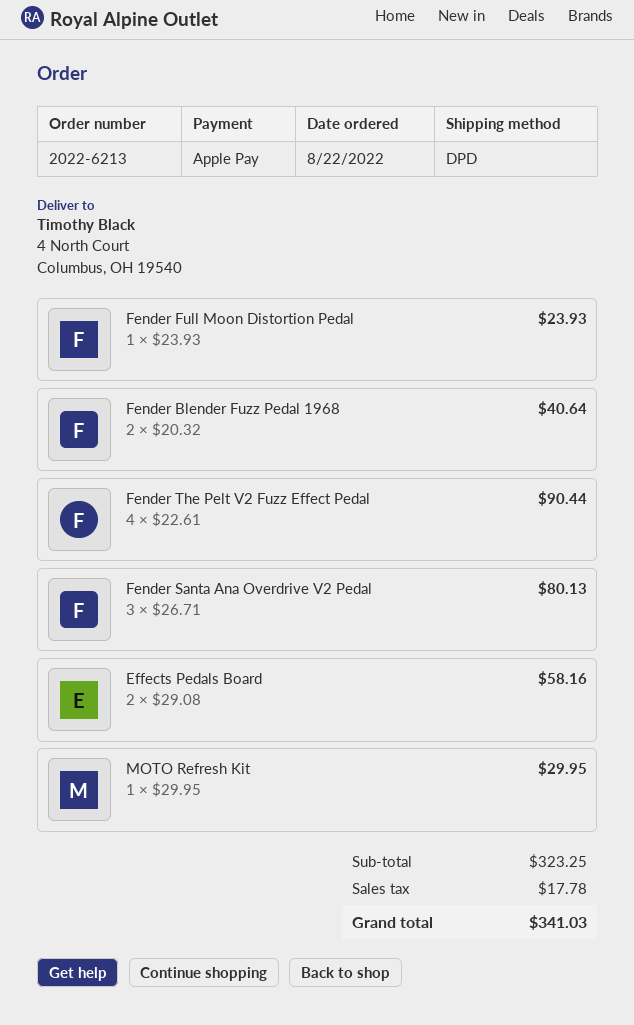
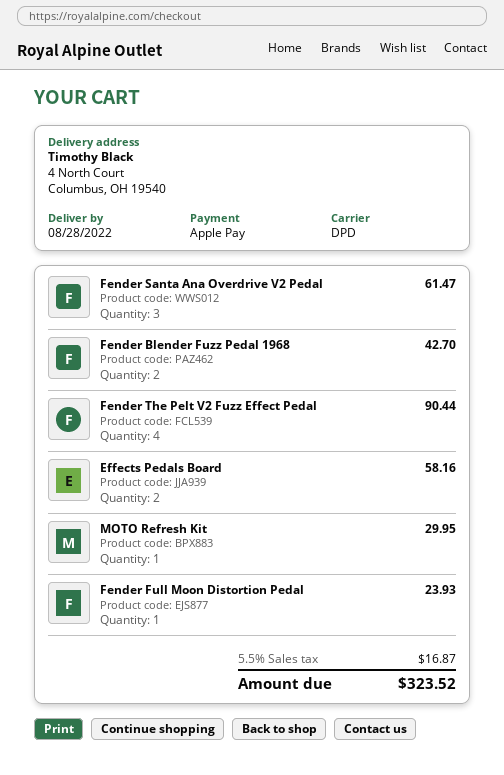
Fender Blender Fuzz Pedal 1968: 2 for 40.64 -> 2 for 42.70
Fender Santa Ana Overdrive V2 Pedal: 3 for 80.13 -> 3 for 61.47
tax: 17.78 -> 16.87
total: 341.03 -> 323.52

